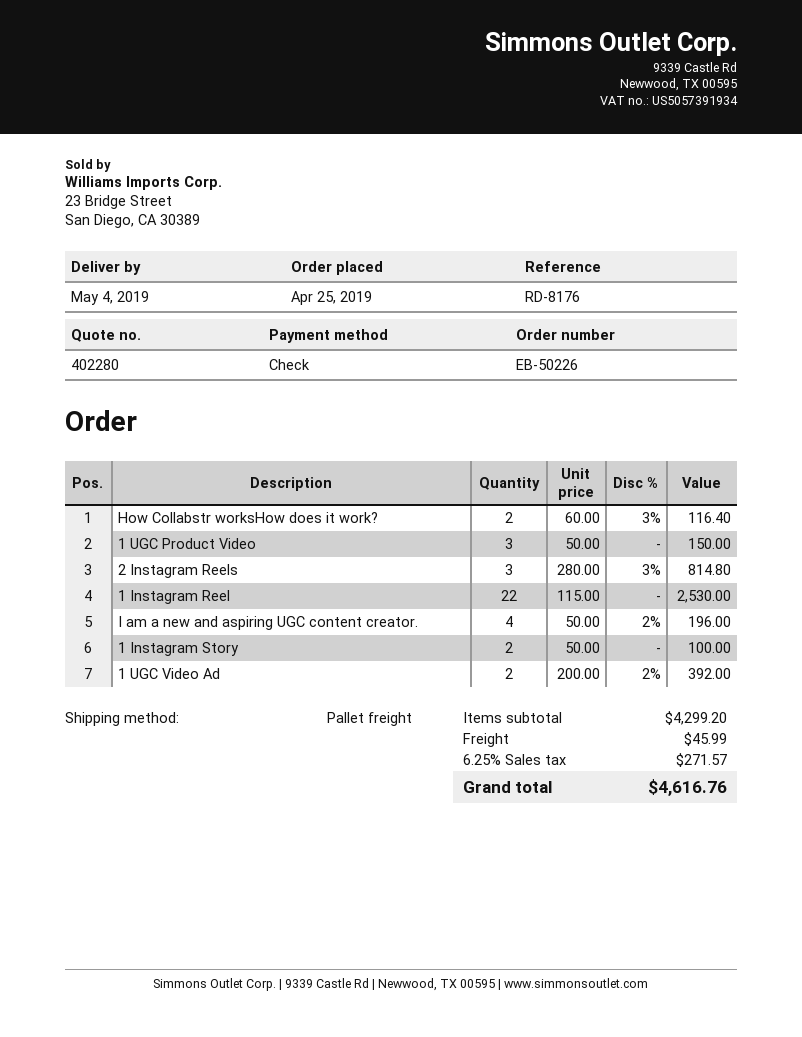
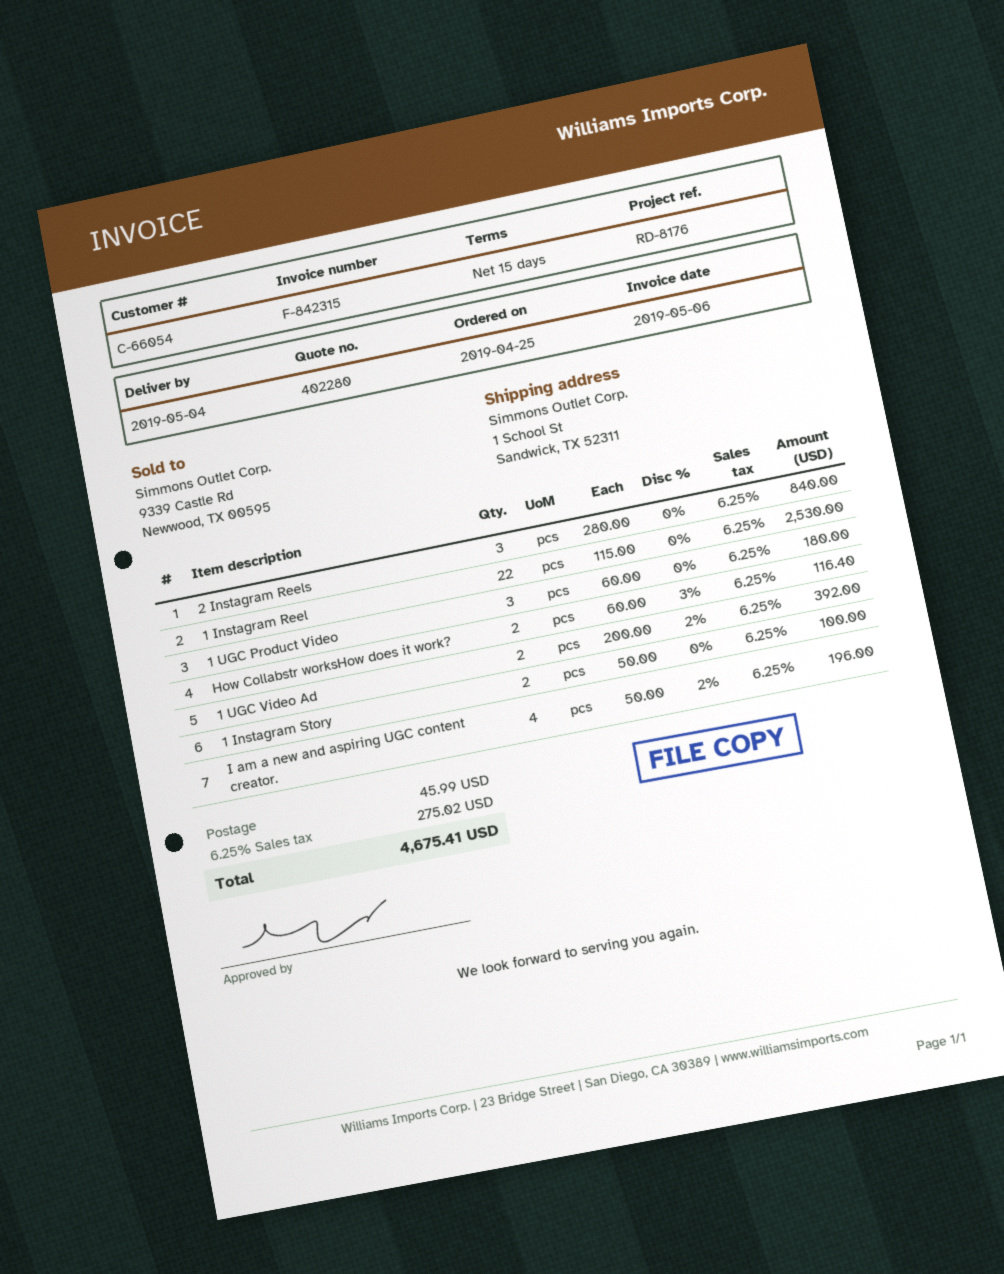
1 UGC Product Video: 3 x 50.00 = 150.00 -> 3 x 60.00 = 180.00
2 Instagram Reels: 3 x 280.00 - 3% = 814.80 -> 3 x 280.00 = 840.00
tax: 6.25% = 271.57 -> 6.25% = 275.02
total: 4616.76 -> 4675.41

